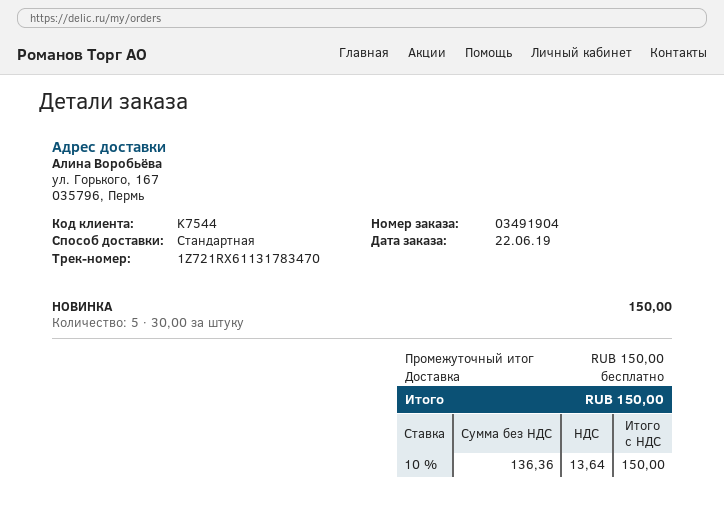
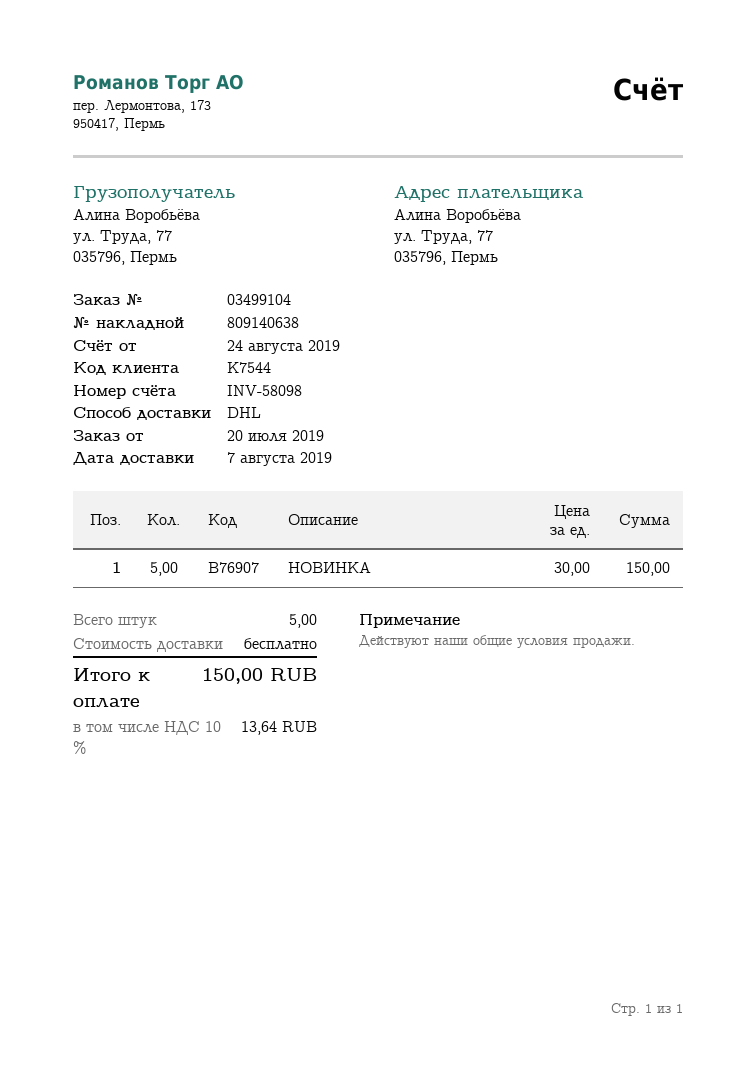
order number: 03491904 -> 03499104
order date: 2019-06-22 -> 2019-07-20
shipping method: standard -> DHL
ship to: ул. Горького, 167, 035796, Пермь -> ул. Труда, 77, 035796, Пермь

